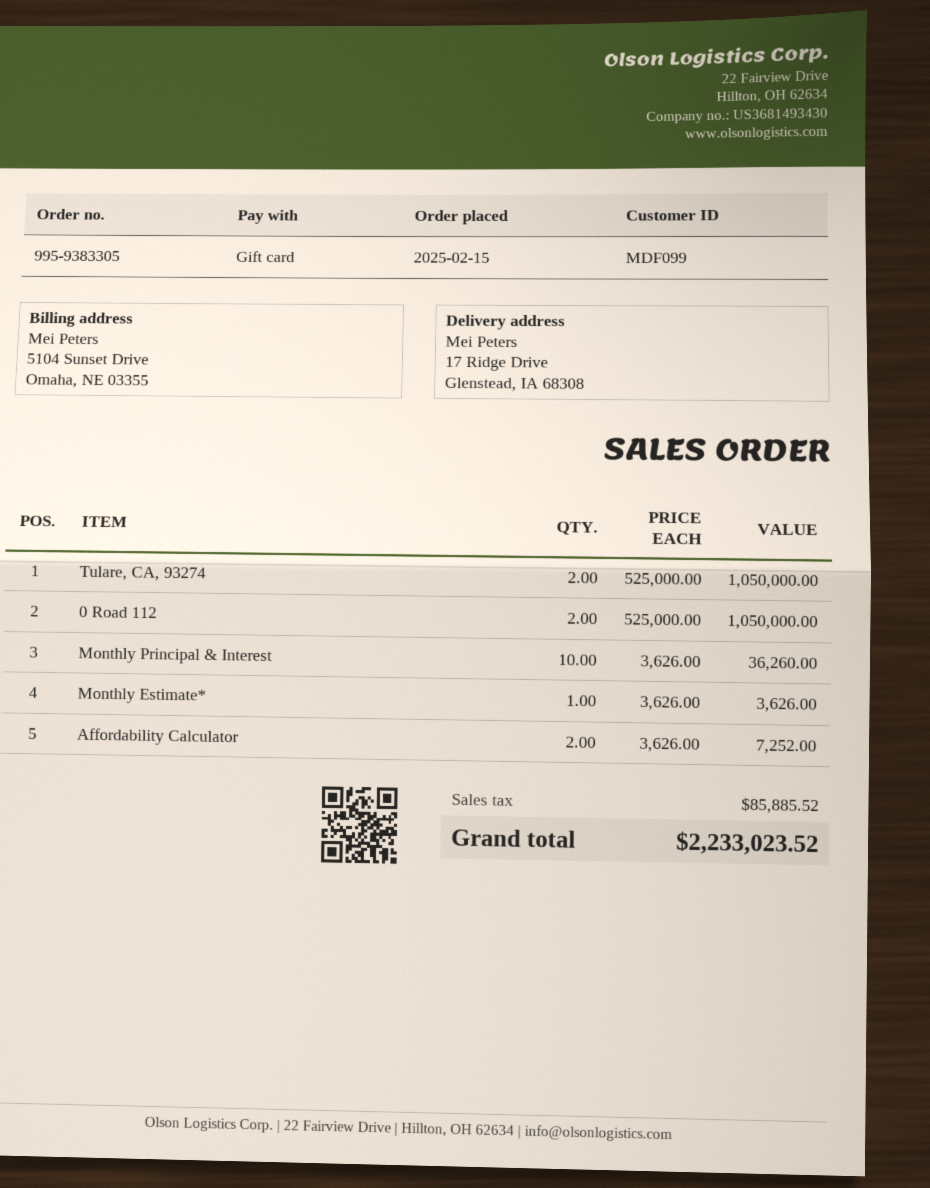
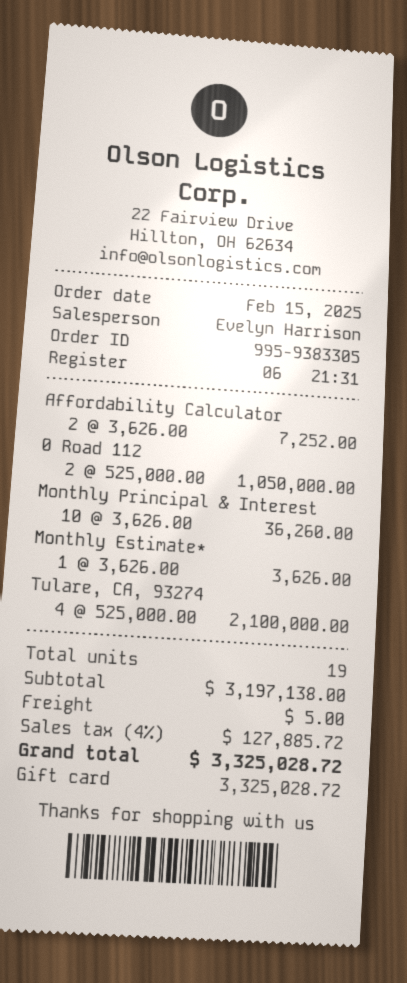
Tulare, CA, 93274: 2 x 525000.00 = 1050000.00 -> 4 x 525000.00 = 2100000.00
shipping: none -> 5.00
tax: 85885.52 -> 127885.72
total: 2233023.52 -> 3325028.72

